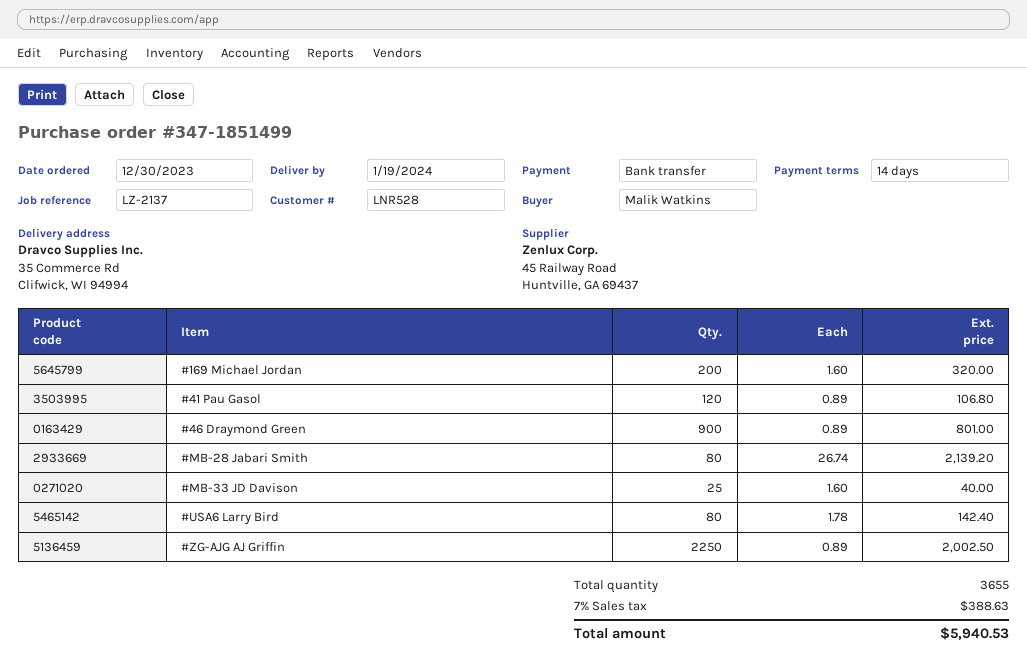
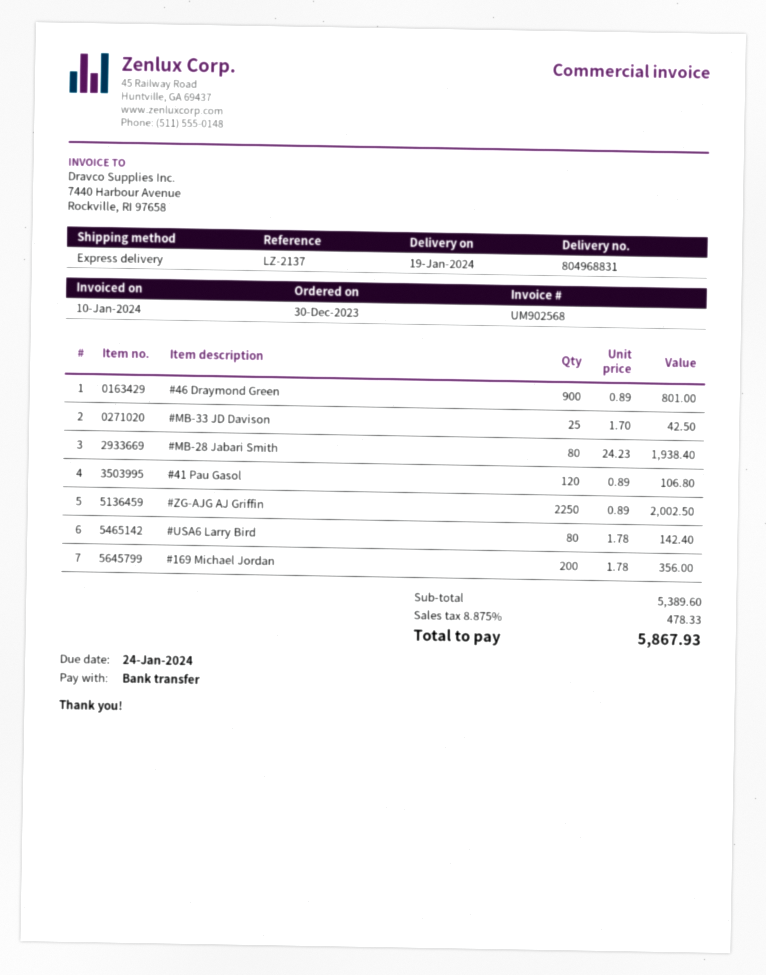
#169 Michael Jordan: 200 x 1.60 = 320.00 -> 200 x 1.78 = 356.00
#MB-28 Jabari Smith: 80 x 26.74 = 2139.20 -> 80 x 24.23 = 1938.40
#MB-33 JD Davison: 25 x 1.60 = 40.00 -> 25 x 1.70 = 42.50
tax: 7% = 388.63 -> 8.875% = 478.33
total: 5940.53 -> 5867.93

